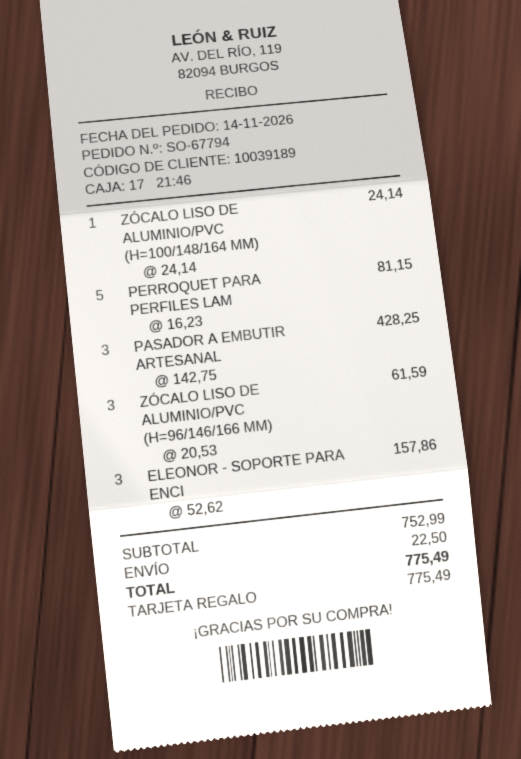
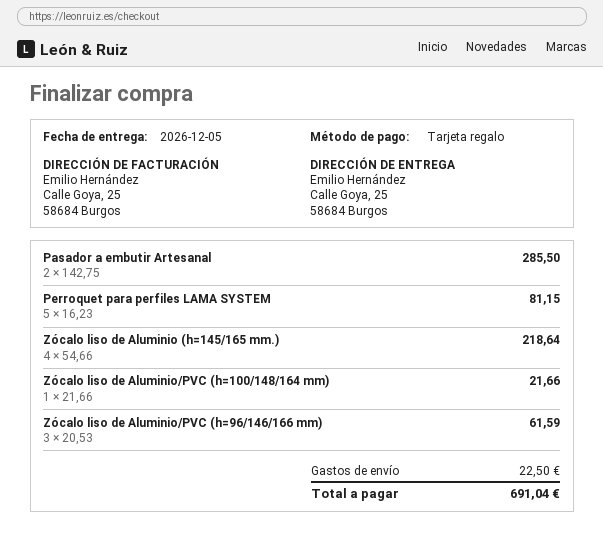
ZÓCALO LISO DE ALUMINIO/PVC (H=100/148/164 MM): 1 x 24.14 = 24.14 -> 1 x 21.66 = 21.66
PASADOR A EMBUTIR ARTESANAL: 3 x 142.75 = 428.25 -> 2 x 142.75 = 285.50
ELEONOR - SOPORTE PARA ENCI: 3 x 52.62 = 157.86 -> none
Zócalo liso de Aluminio (h=145/165 mm.): none -> 4 x 54.66 = 218.64
total: 775.49 -> 691.04

